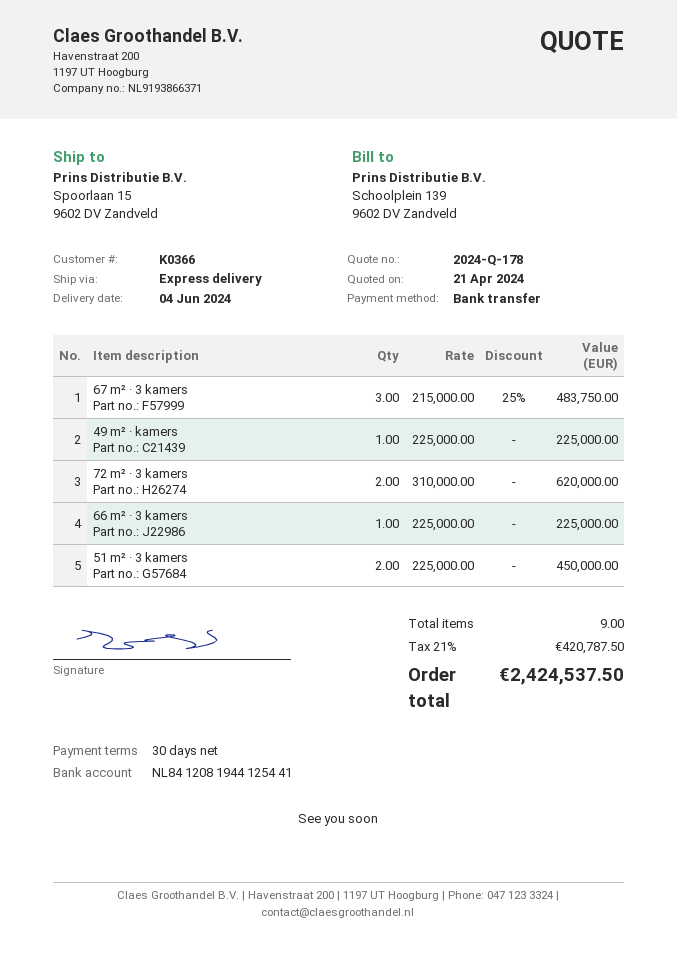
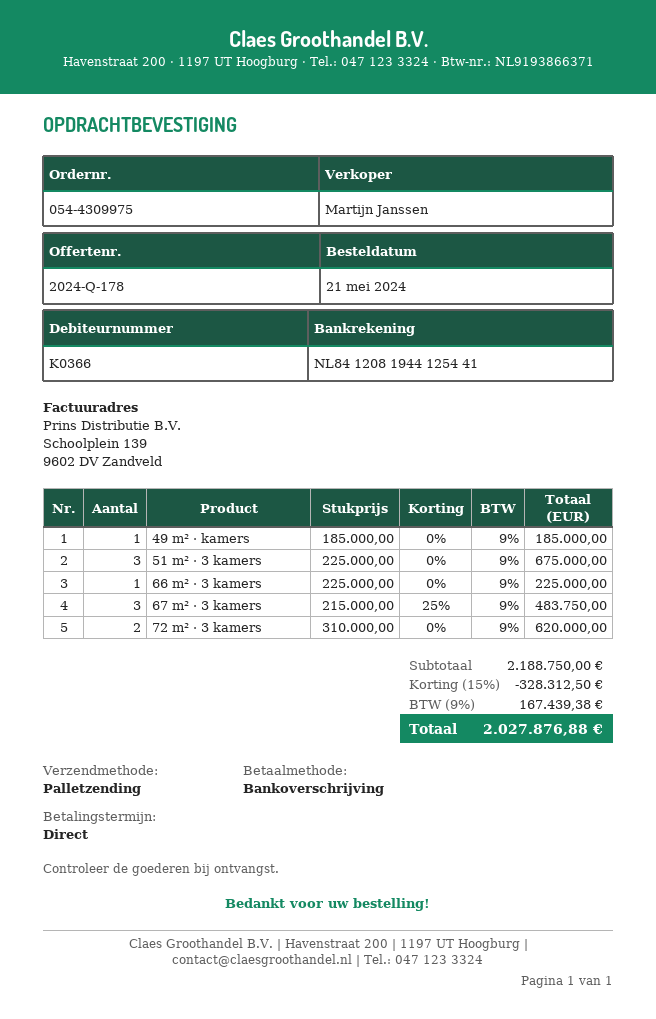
payment terms: 30 days -> on receipt
shipping method: express -> pallet freight
49 m² · kamers: 1 x 225000.00 = 225000.00 -> 1 x 185000.00 = 185000.00
51 m² · 3 kamers: 2 x 225000.00 = 450000.00 -> 3 x 225000.00 = 675000.00
discount: none -> 15% = 328312.50
tax: 21% = 420787.50 -> 9% = 167439.38
total: 2424537.50 -> 2027876.88

